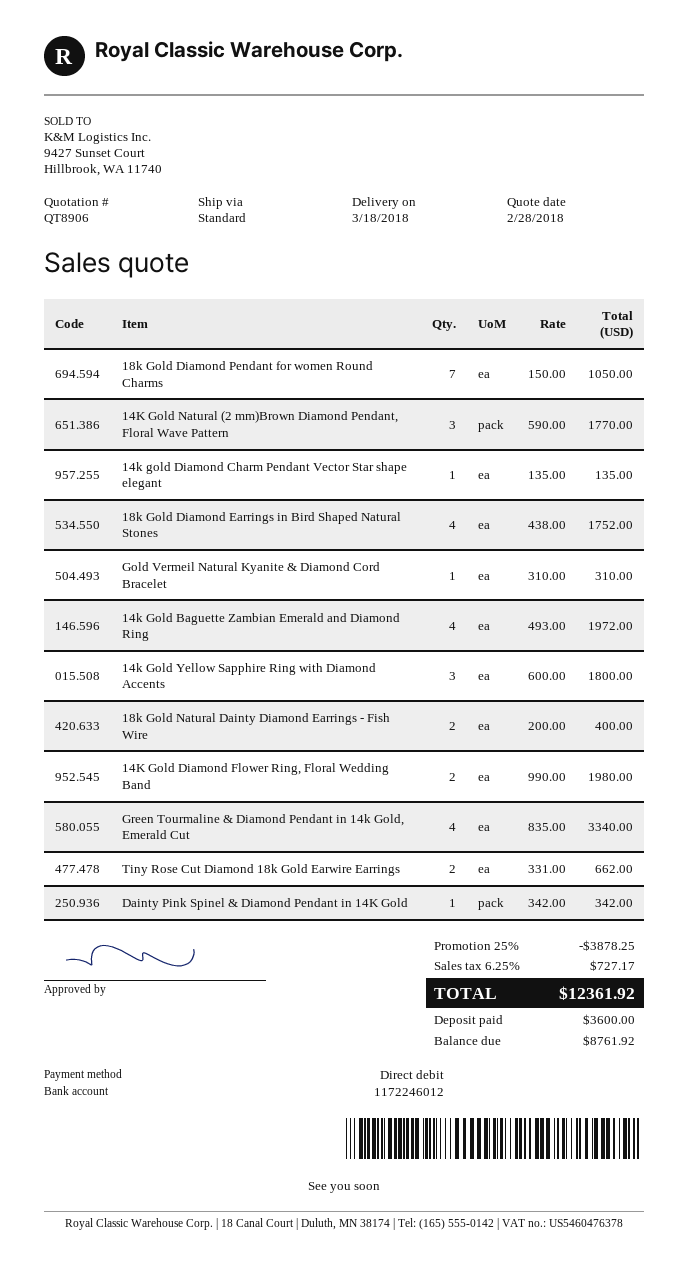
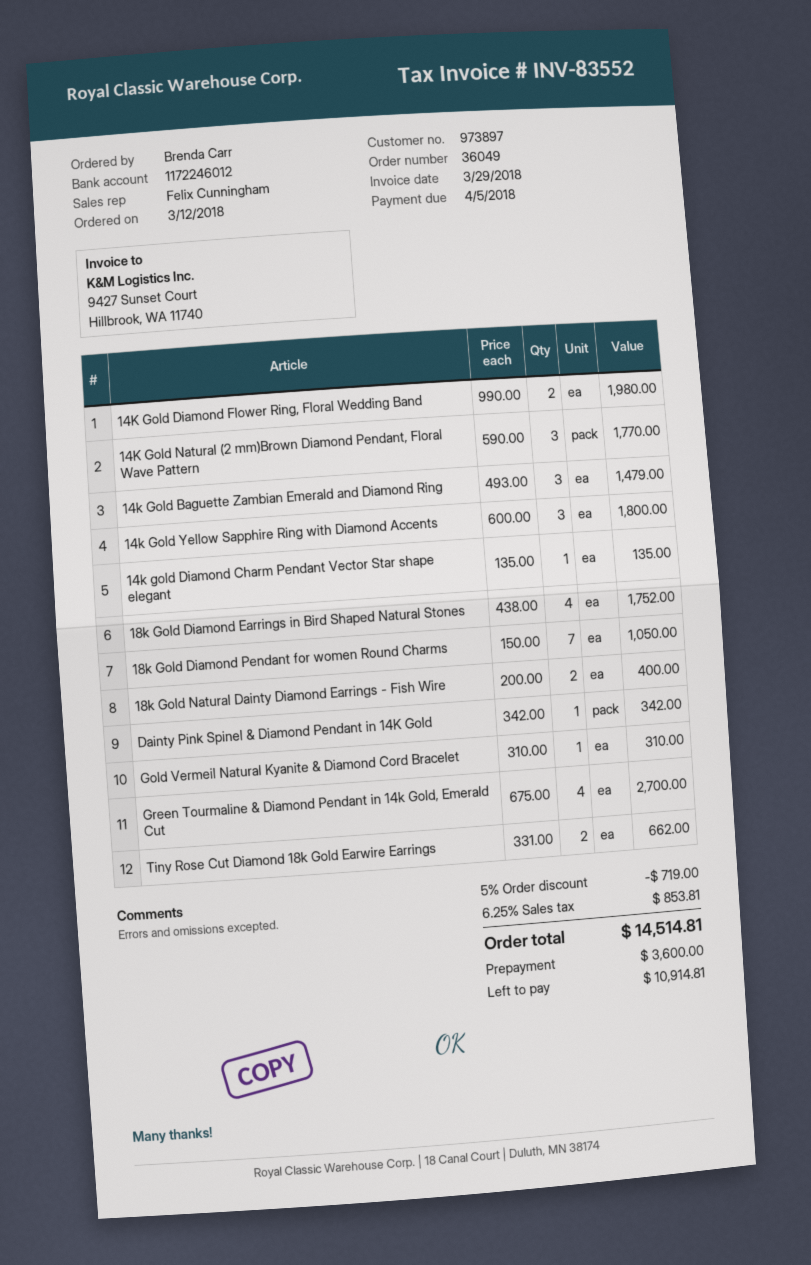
14k Gold Baguette Zambian Emerald and Diamond Ring: 4 x 493.00 = 1972.00 -> 3 x 493.00 = 1479.00
Green Tourmaline & Diamond Pendant in 14k Gold, Emerald Cut: 4 x 835.00 = 3340.00 -> 4 x 675.00 = 2700.00
discount: 25% = 3878.25 -> 5% = 719.00
tax: 6.25% = 727.17 -> 6.25% = 853.81
total: 12361.92 -> 14514.81
balance: 8761.92 -> 10914.81

